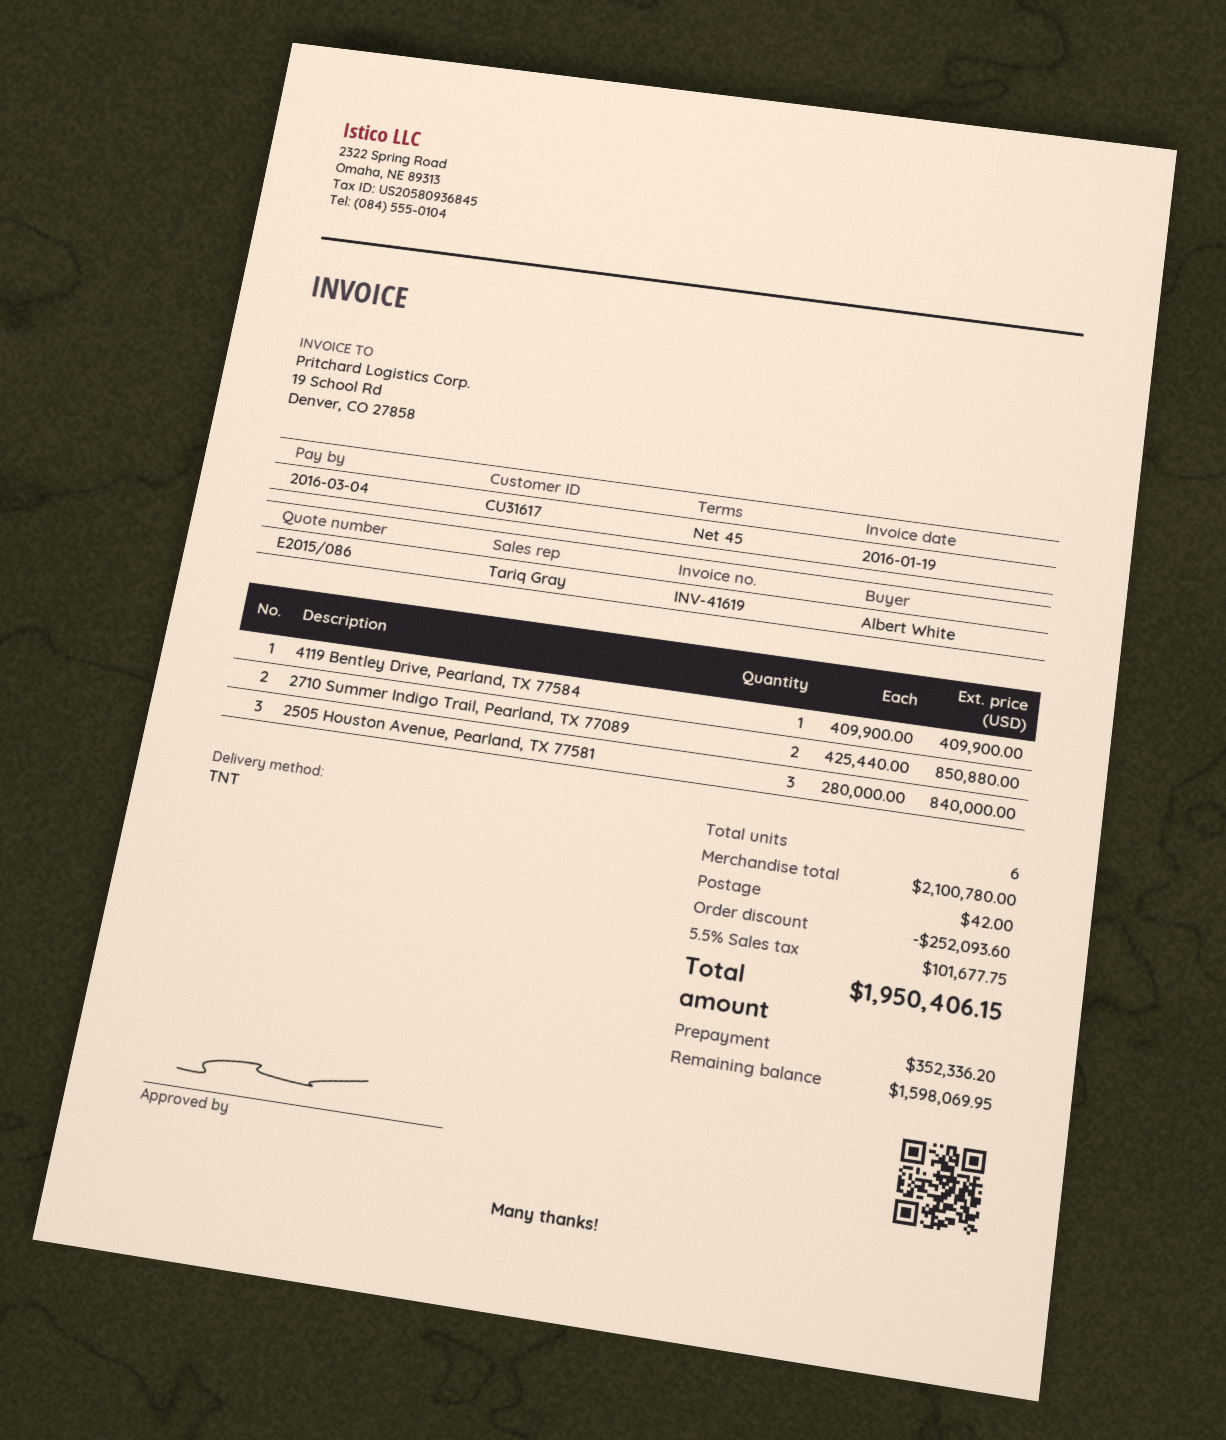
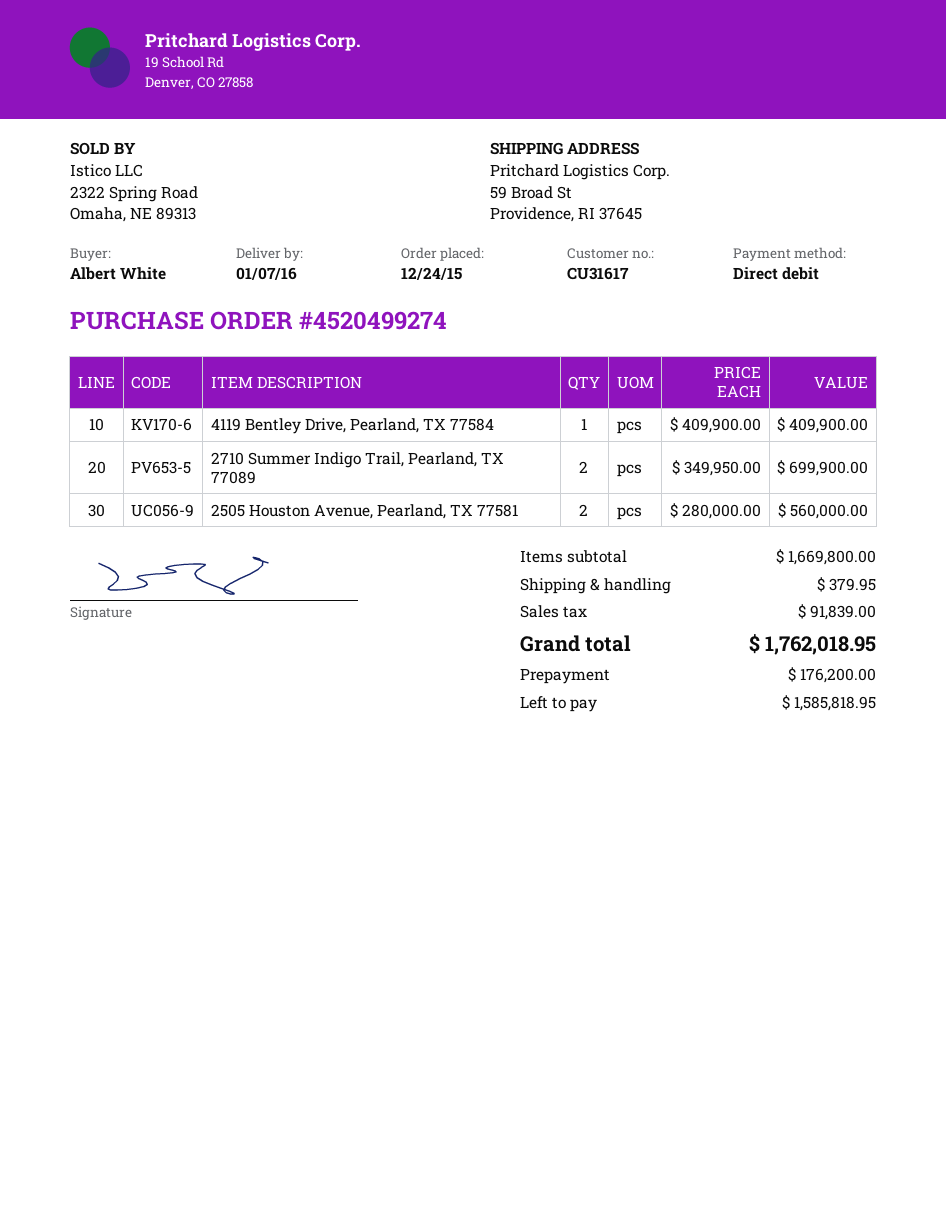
2710 Summer Indigo Trail, Pearland, TX 77089: 2 x 425440.00 = 850880.00 -> 2 x 349950.00 = 699900.00
2505 Houston Avenue, Pearland, TX 77581: 3 x 280000.00 = 840000.00 -> 2 x 280000.00 = 560000.00
subtotal: 2100780.00 -> 1669800.00
discount: 252093.60 -> none
shipping: 42.00 -> 379.95
tax: 101677.75 -> 91839.00
total: 1950406.15 -> 1762018.95
deposit: 352336.20 -> 176200.00
balance: 1598069.95 -> 1585818.95

